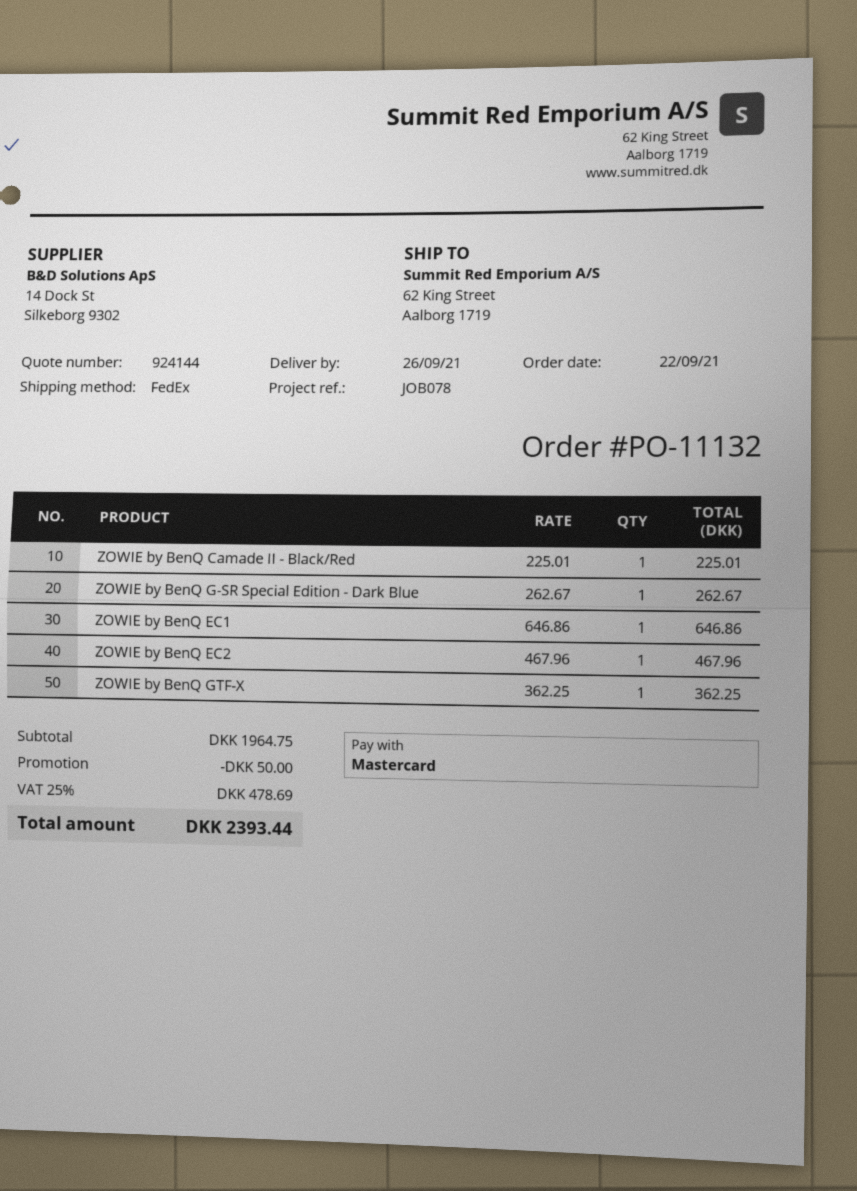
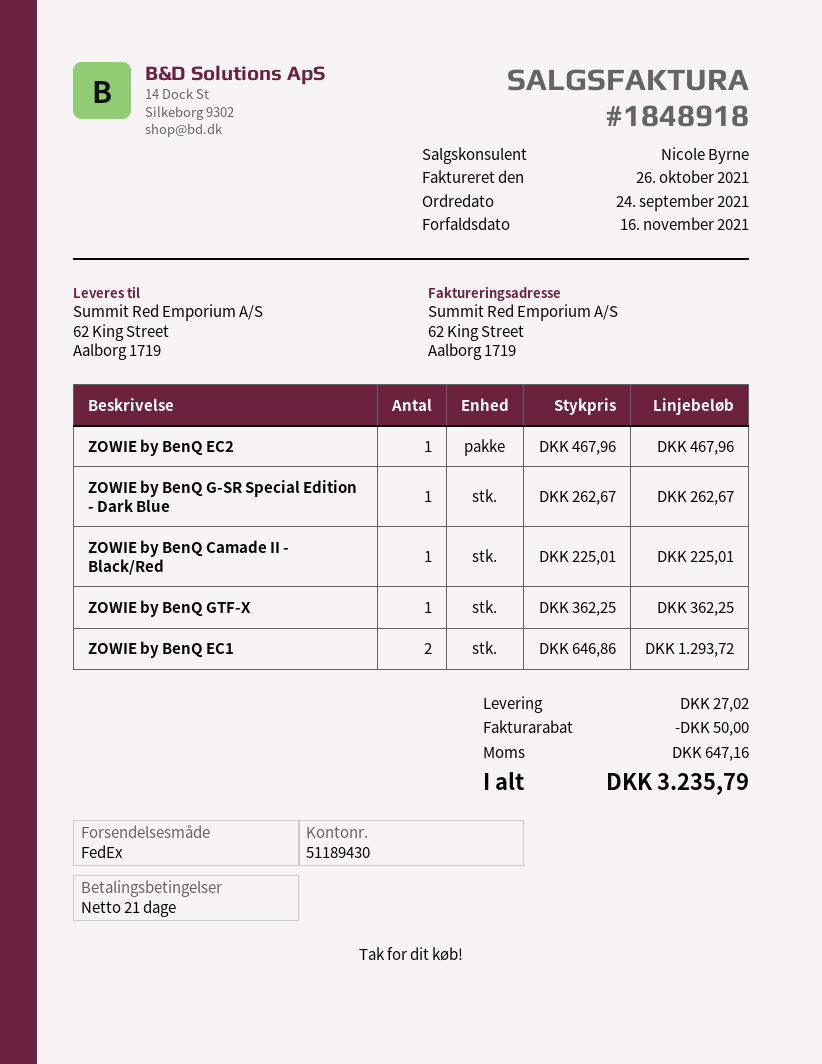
order date: 2021-09-22 -> 2021-09-24
ZOWIE by BenQ EC1: 1 x 646.86 = 646.86 -> 2 x 646.86 = 1293.72
shipping: none -> 27.02
tax: 478.69 -> 647.16
total: 2393.44 -> 3235.79

